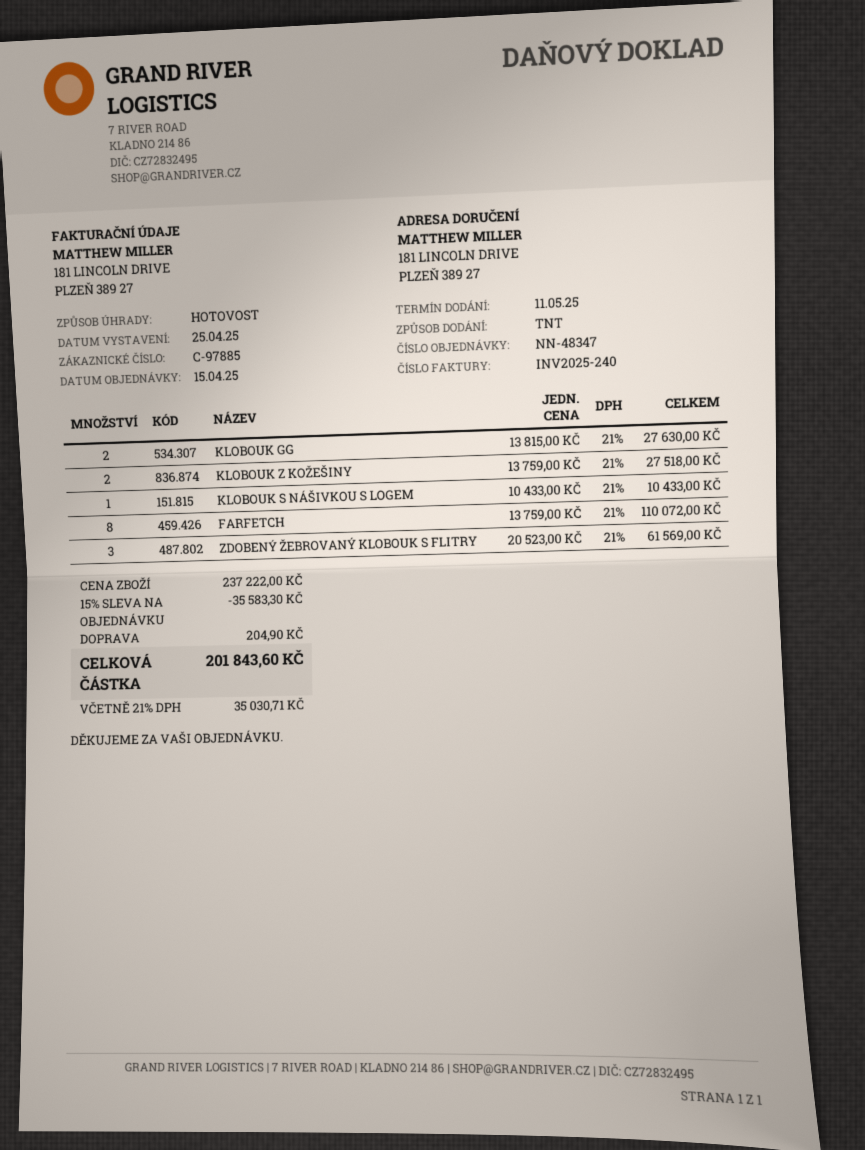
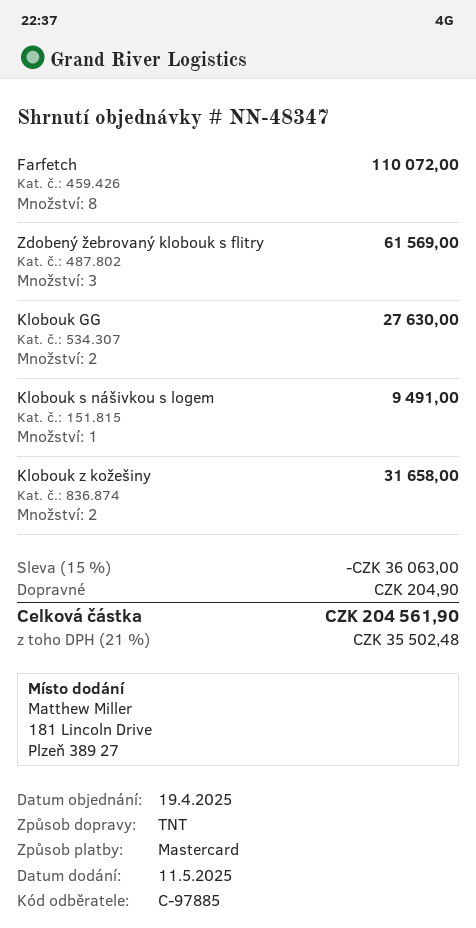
order date: 2025-04-15 -> 2025-04-19
payment method: cash -> Mastercard
KLOBOUK Z KOŽEŠINY: 2 for 27518.00 -> 2 for 31658.00
KLOBOUK S NÁŠIVKOU S LOGEM: 1 for 10433.00 -> 1 for 9491.00
discount: 15% = 35583.30 -> 15% = 36063.00
tax: 21% = 35030.71 -> 21% = 35502.48
total: 201843.60 -> 204561.90

